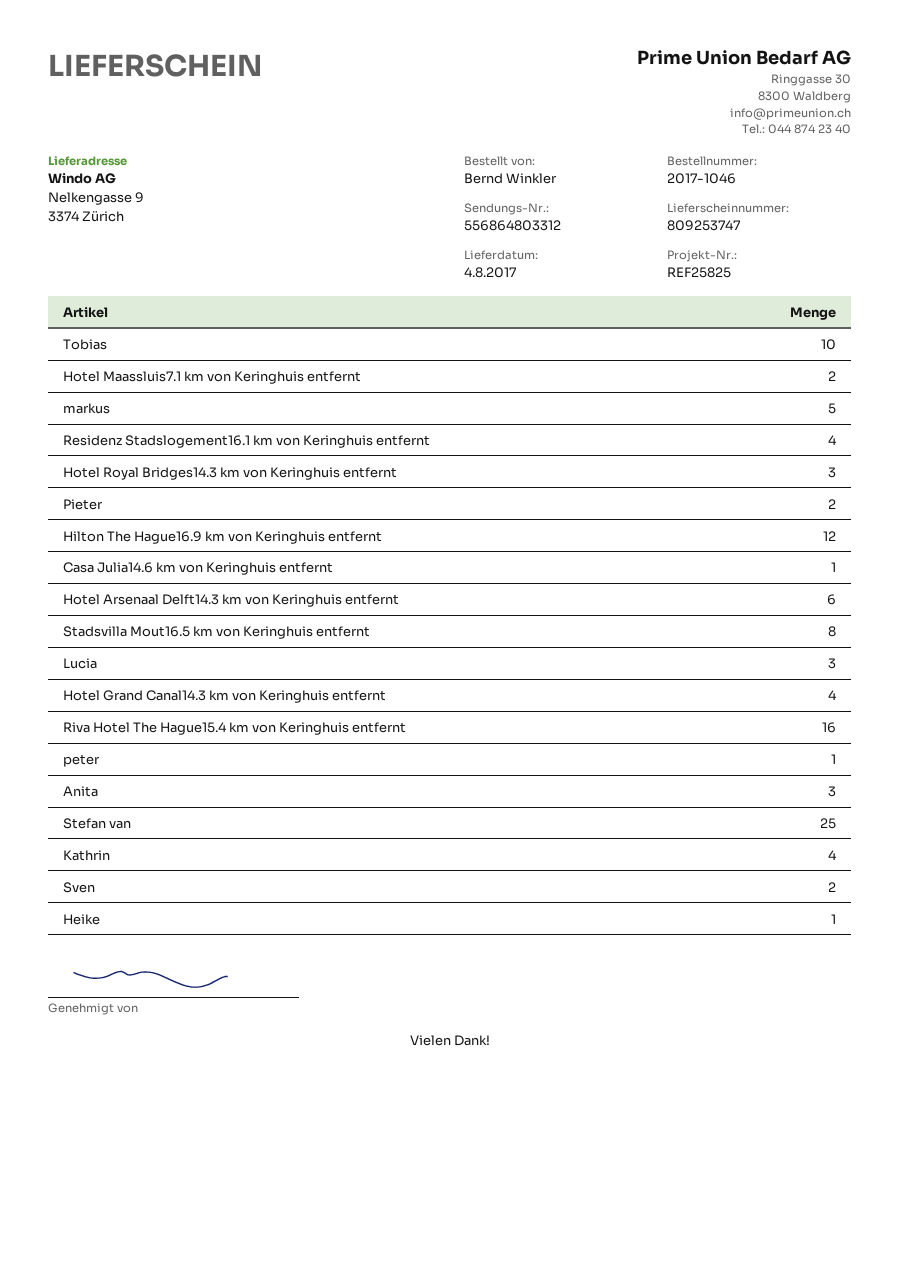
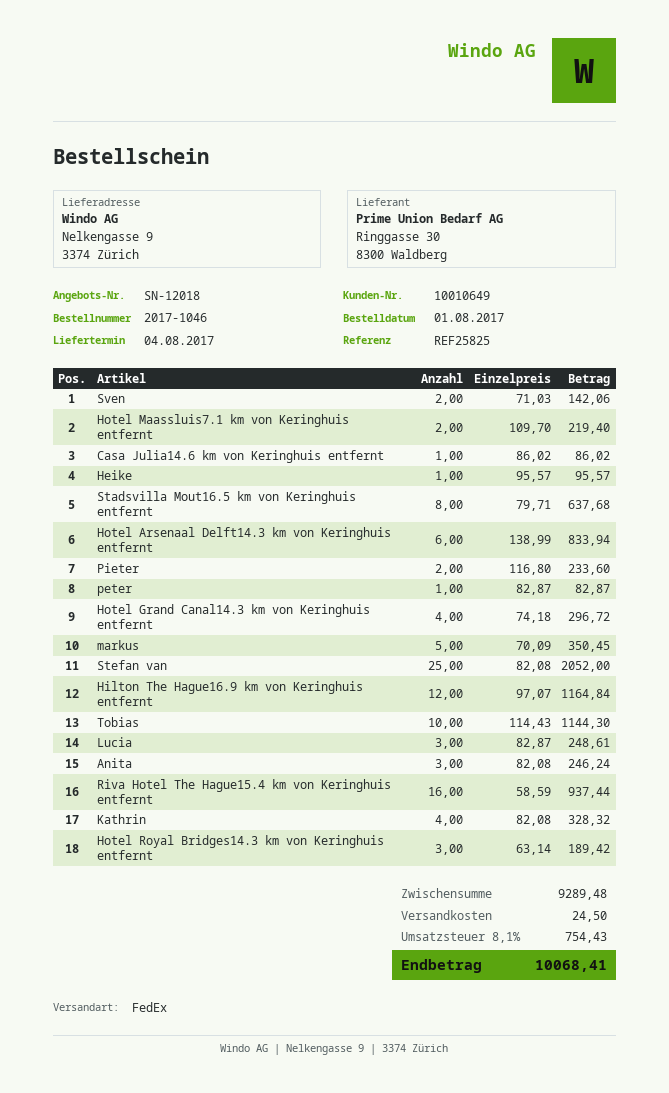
Residenz Stadslogement16.1 km von Keringhuis entfernt: 4 -> none

